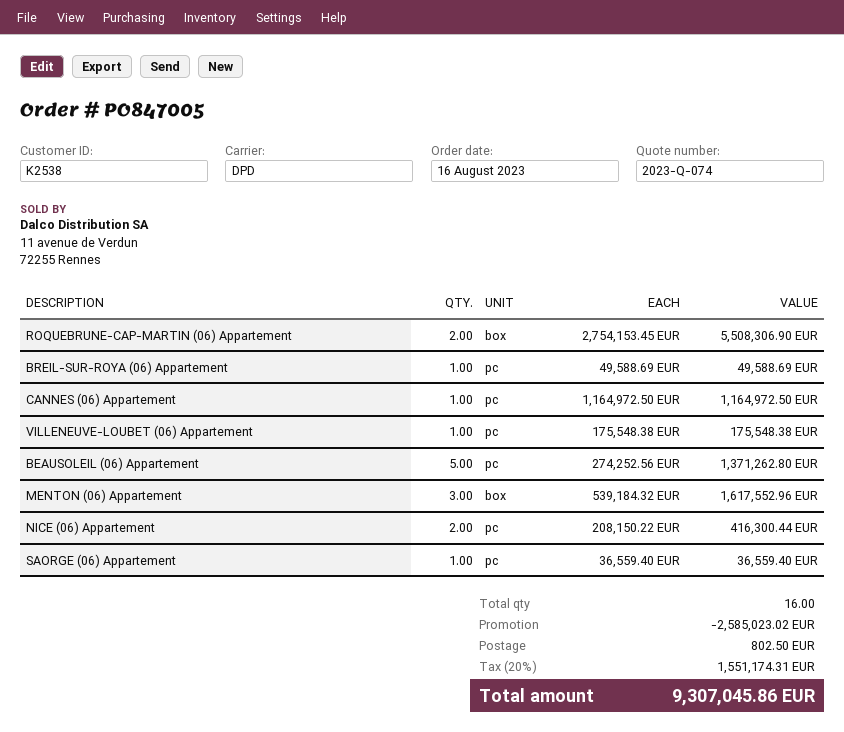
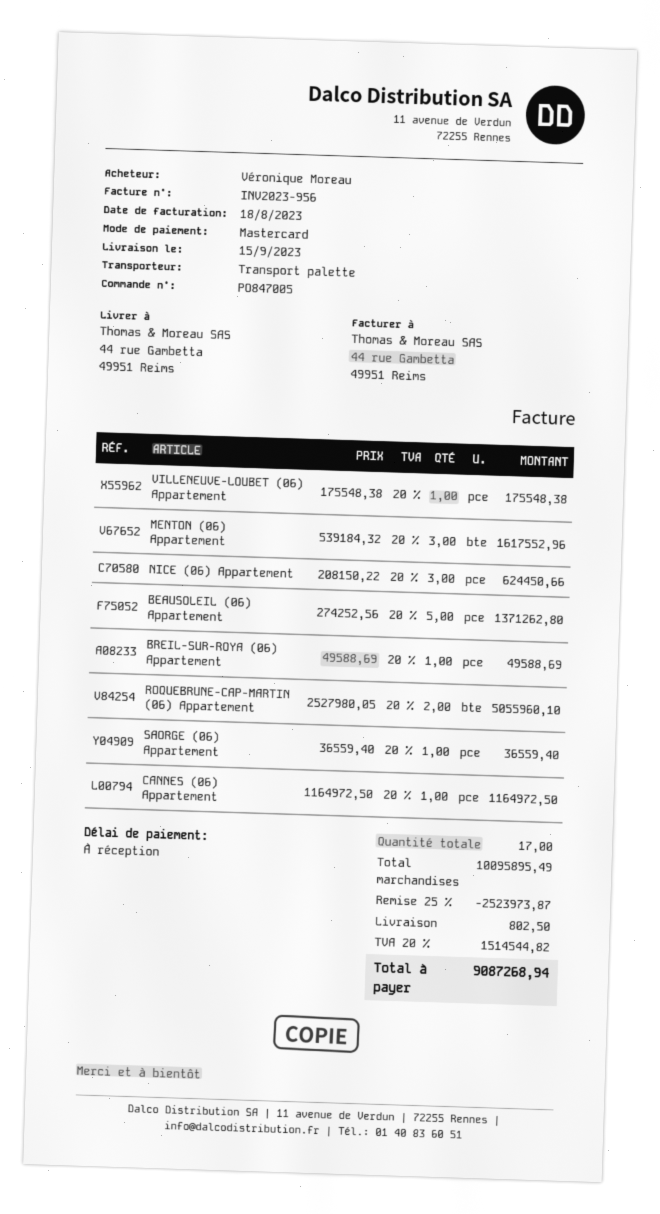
shipping method: DPD -> pallet freight
ROQUEBRUNE-CAP-MARTIN (06) Appartement: 2 x 2754153.45 = 5508306.90 -> 2 x 2527980.05 = 5055960.10
NICE (06) Appartement: 2 x 208150.22 = 416300.44 -> 3 x 208150.22 = 624450.66
total quantity: 16 -> 17
discount: 2585023.02 -> 2523973.87
tax: 20% = 1551174.31 -> 20% = 1514544.82
total: 9307045.86 -> 9087268.94

